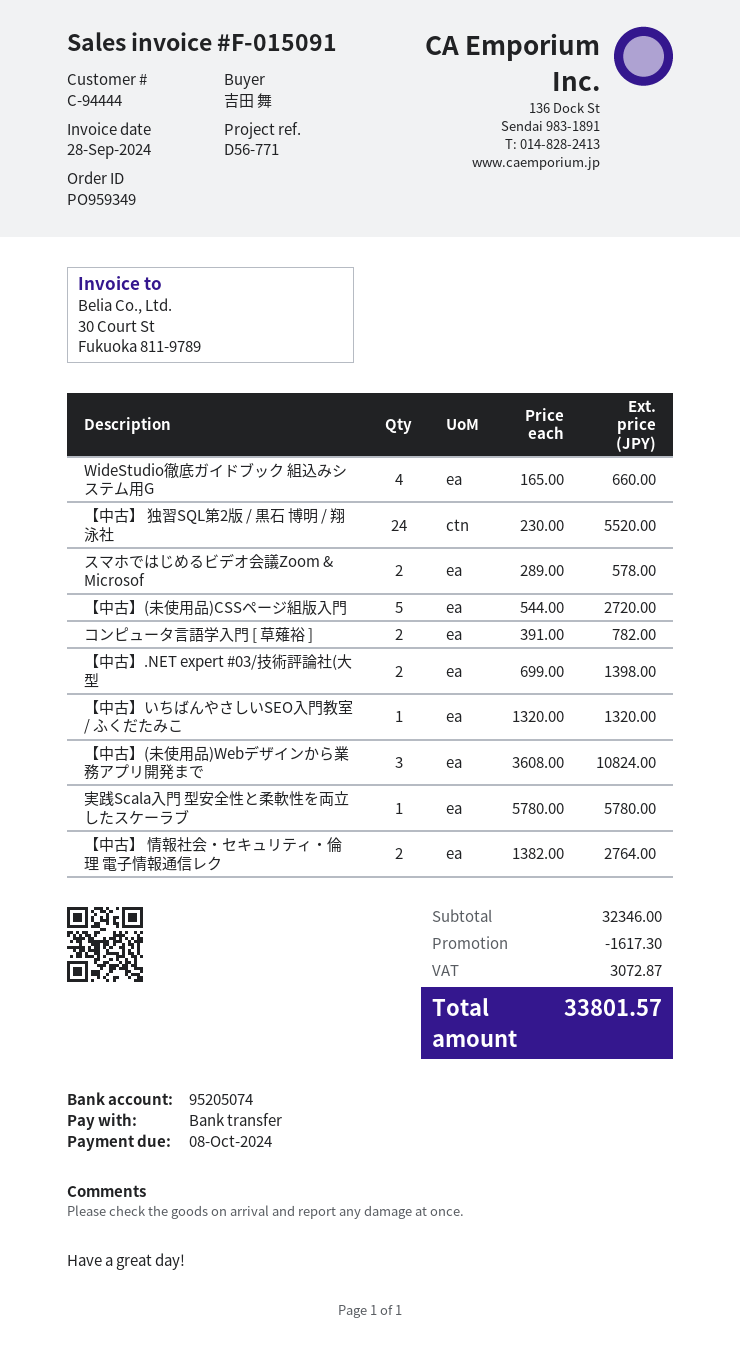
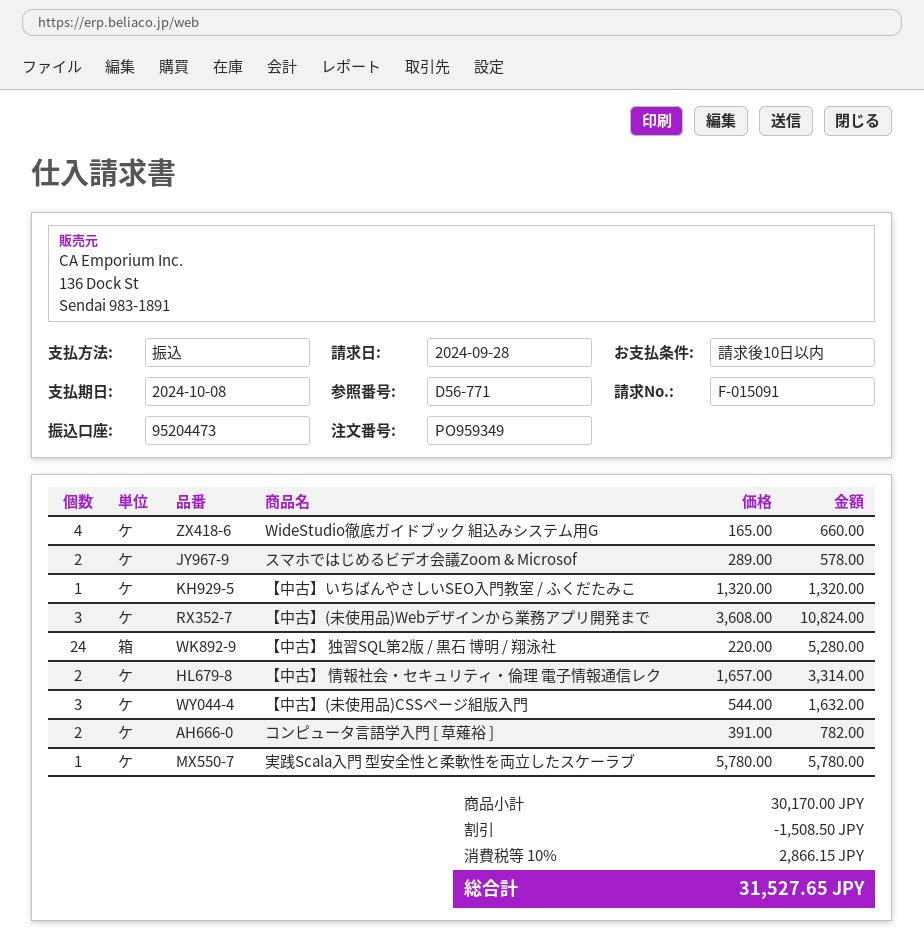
bank account: 95205074 -> 95204473
【中古】 独習SQL第2版 / 黒石 博明 / 翔泳社: 24 x 230.00 = 5520.00 -> 24 x 220.00 = 5280.00
【中古】(未使用品)CSSページ組版入門: 5 x 544.00 = 2720.00 -> 3 x 544.00 = 1632.00
【中古】.NET expert #03/技術評論社(大型: 2 x 699.00 = 1398.00 -> none
【中古】 情報社会・セキュリティ・倫理 電子情報通信レク: 2 x 1382.00 = 2764.00 -> 2 x 1657.00 = 3314.00
subtotal: 32346.00 -> 30170.00
discount: 1617.30 -> 1508.50
tax: 3072.87 -> 2866.15
total: 33801.57 -> 31527.65

